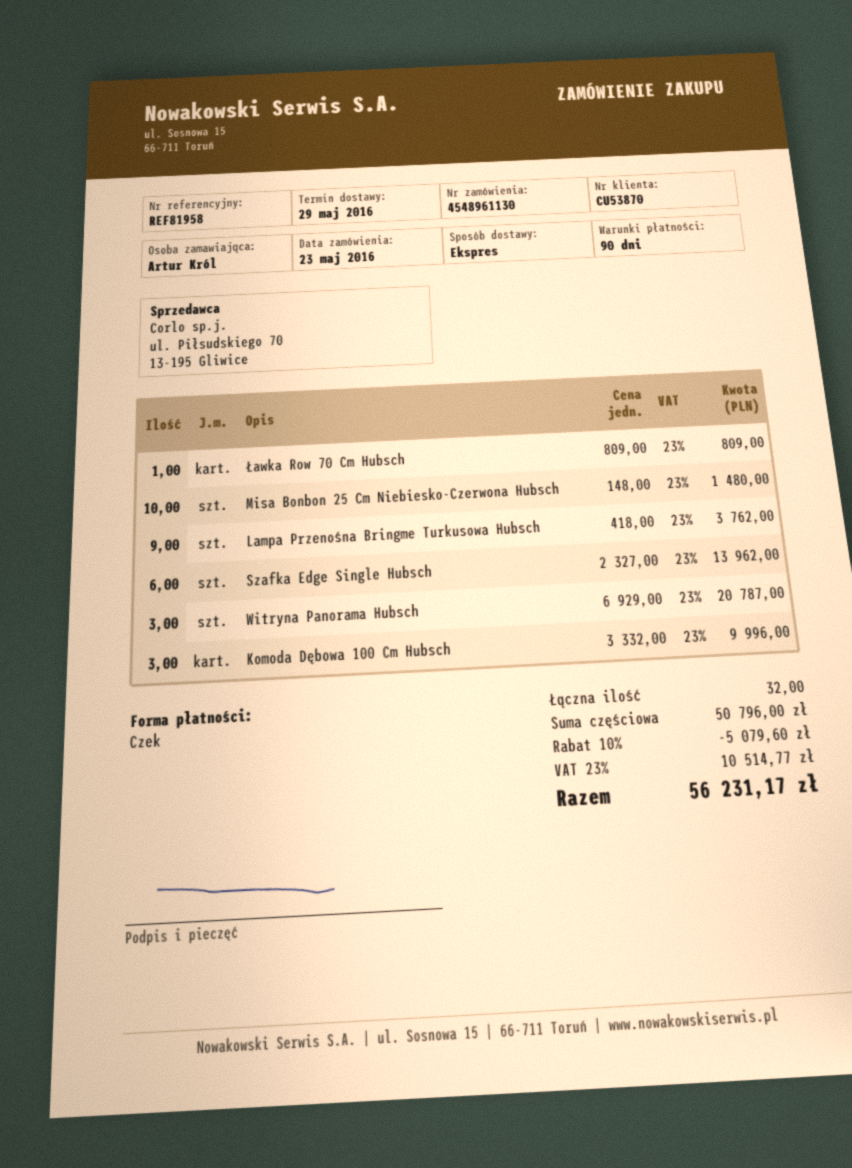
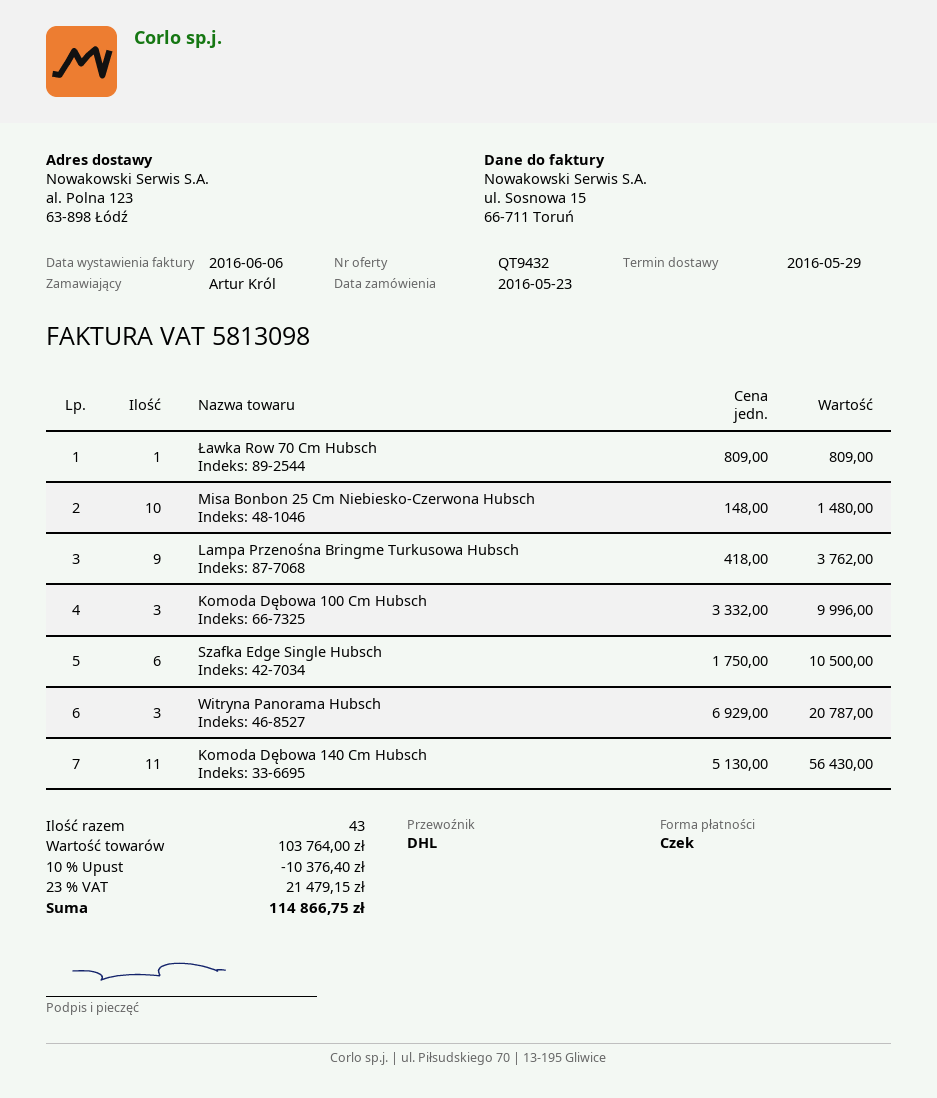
shipping method: express -> DHL
Szafka Edge Single Hubsch: 6 x 2327.00 = 13962.00 -> 6 x 1750.00 = 10500.00
Komoda Dębowa 140 Cm Hubsch: none -> 11 x 5130.00 = 56430.00
total quantity: 32 -> 43
subtotal: 50796.00 -> 103764.00
discount: 10% = 5079.60 -> 10% = 10376.40
tax: 23% = 10514.77 -> 23% = 21479.15
total: 56231.17 -> 114866.75

